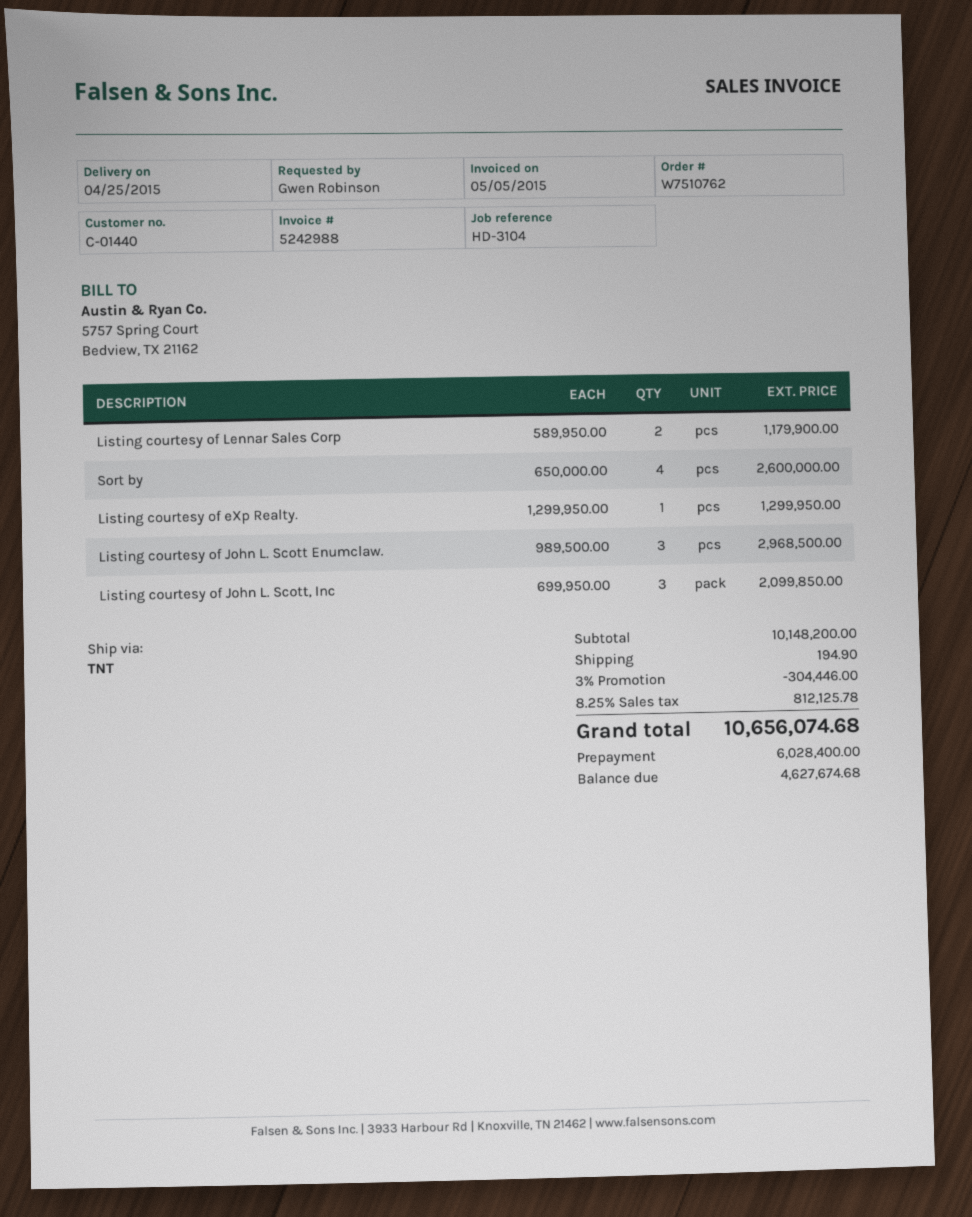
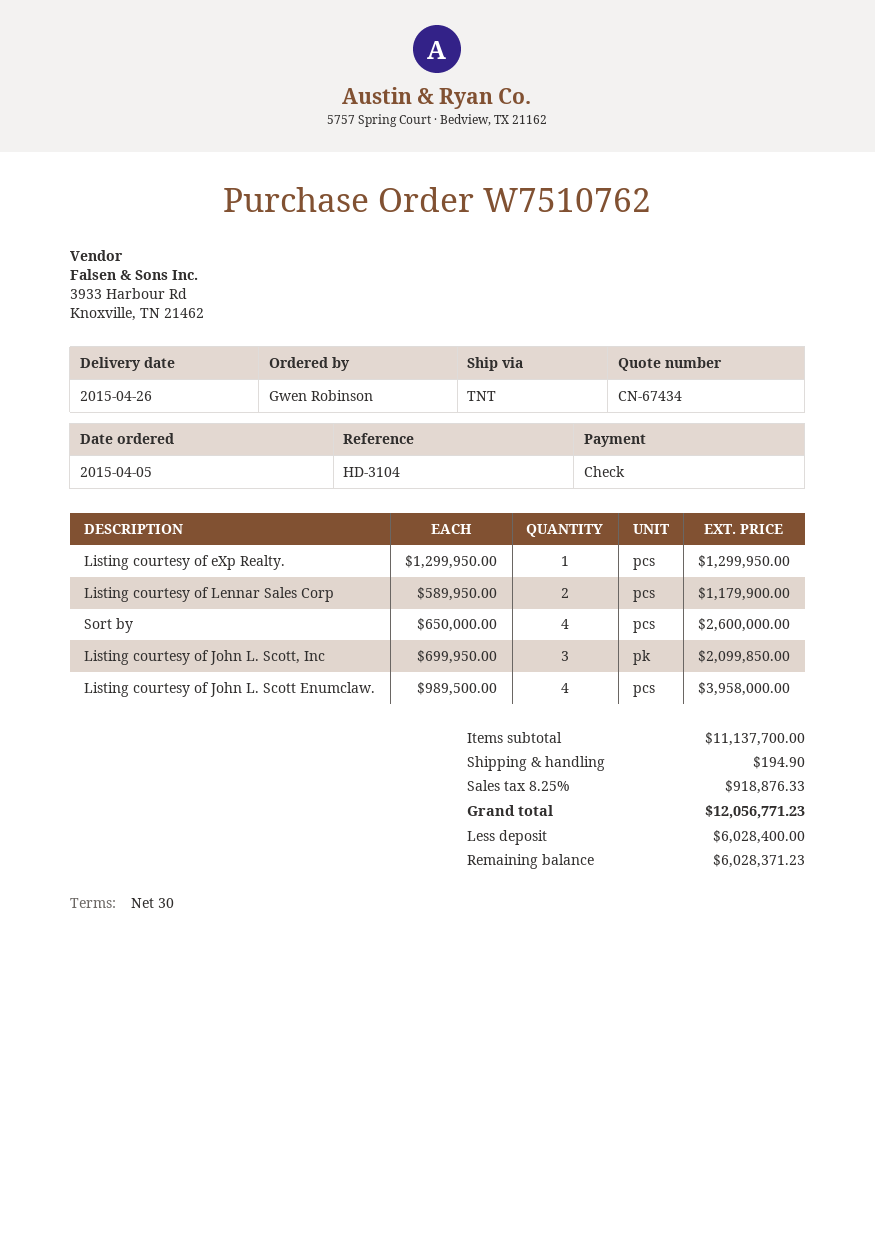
delivery date: 2015-04-25 -> 2015-04-26
Listing courtesy of John L. Scott Enumclaw.: 3 x 989500.00 = 2968500.00 -> 4 x 989500.00 = 3958000.00
subtotal: 10148200.00 -> 11137700.00
discount: 3% = 304446.00 -> none
tax: 8.25% = 812125.78 -> 8.25% = 918876.33
total: 10656074.68 -> 12056771.23
balance: 4627674.68 -> 6028371.23

